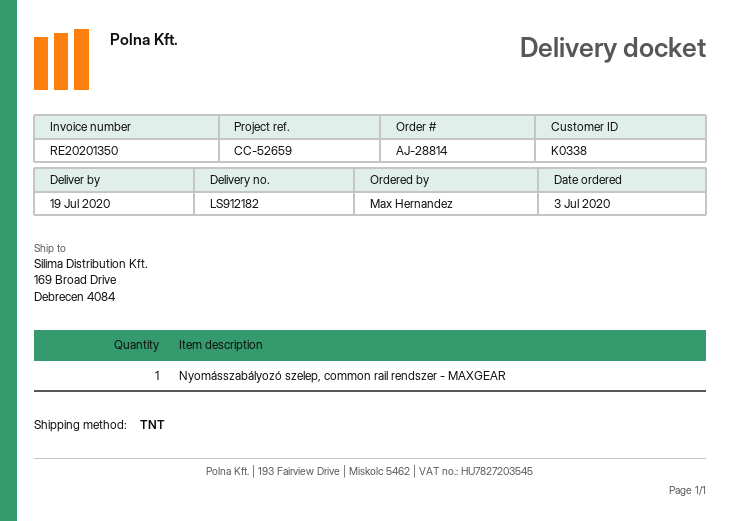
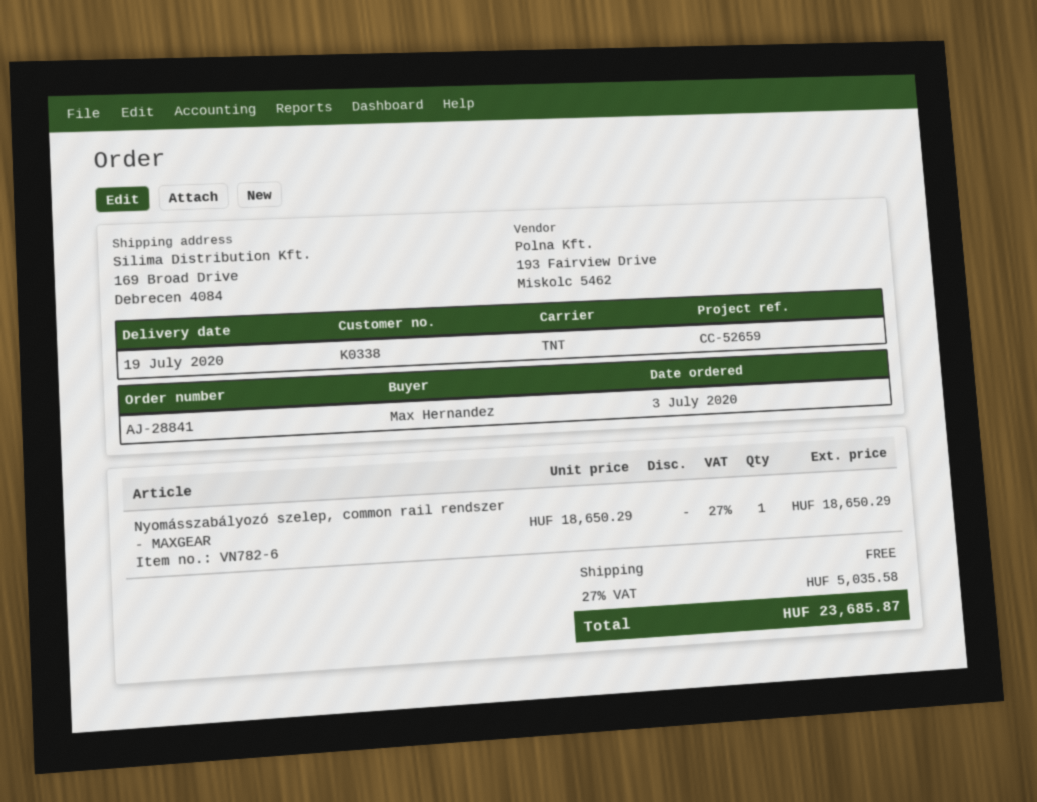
order number: AJ-28814 -> AJ-28841

